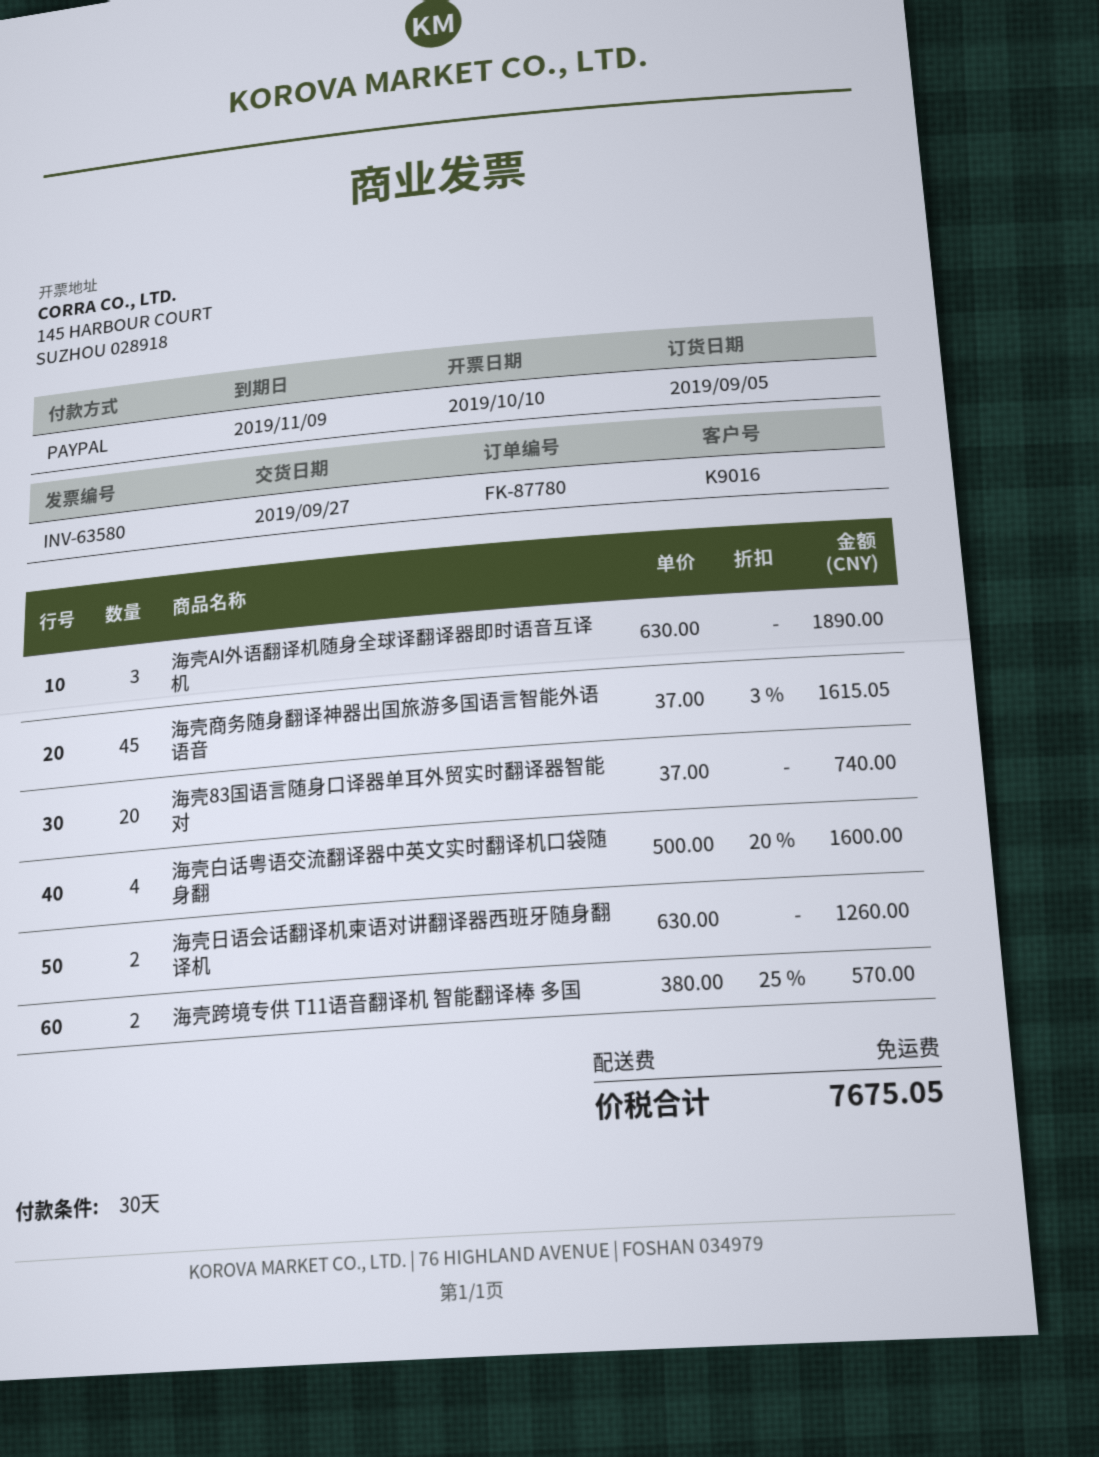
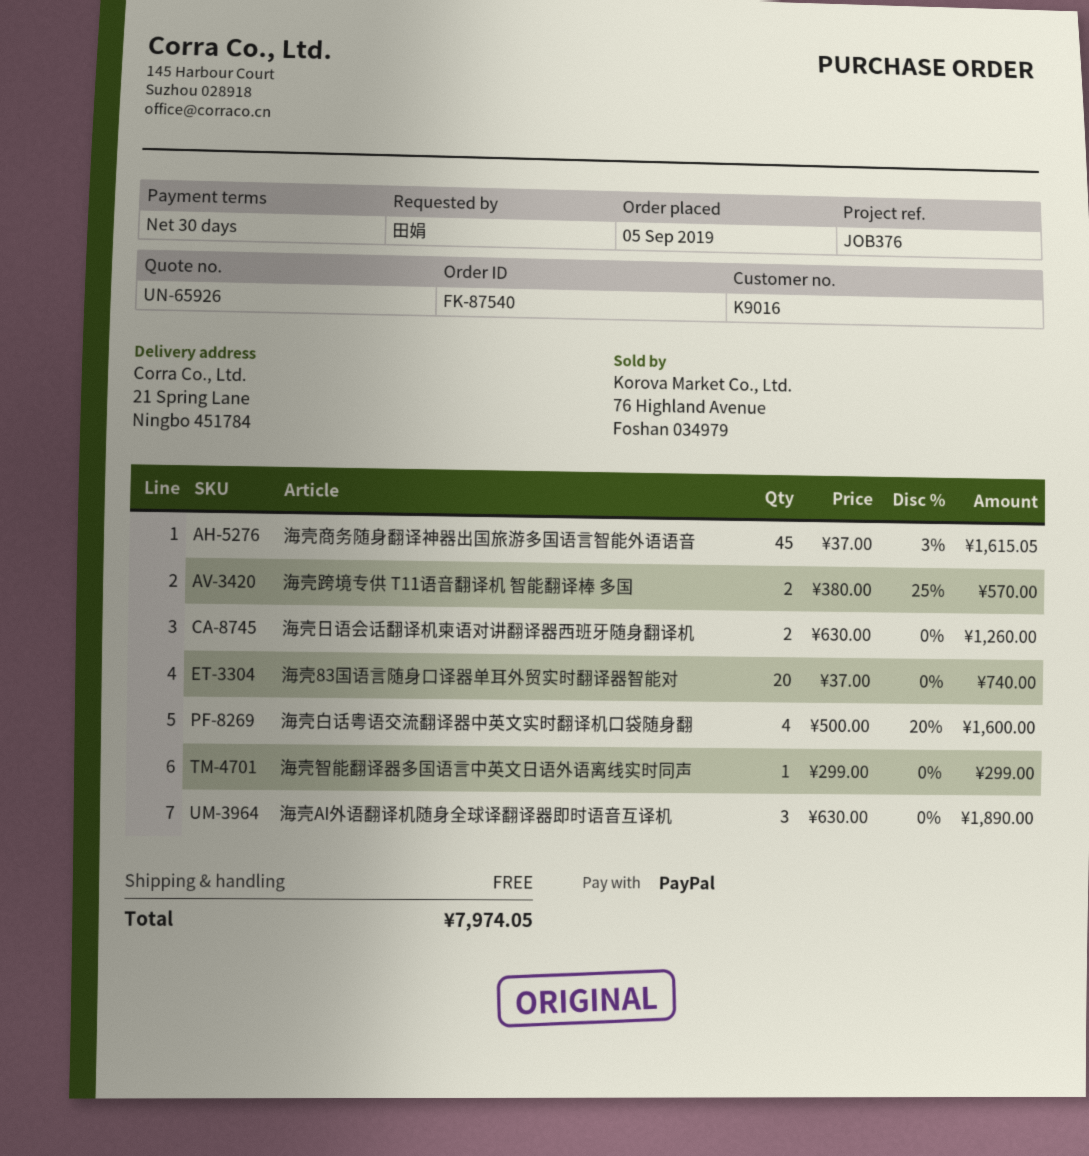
order number: FK-87780 -> FK-87540
海壳智能翻译器多国语言中英文日语外语离线实时同声: none -> 1 x 299.00 = 299.00
total: 7675.05 -> 7974.05

